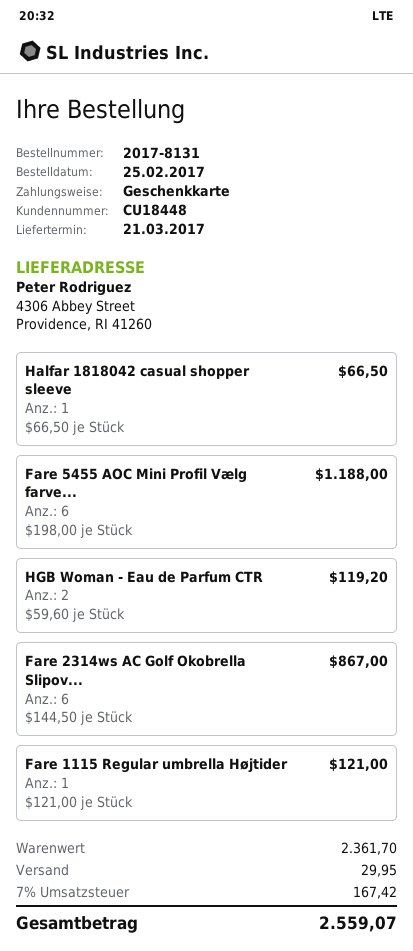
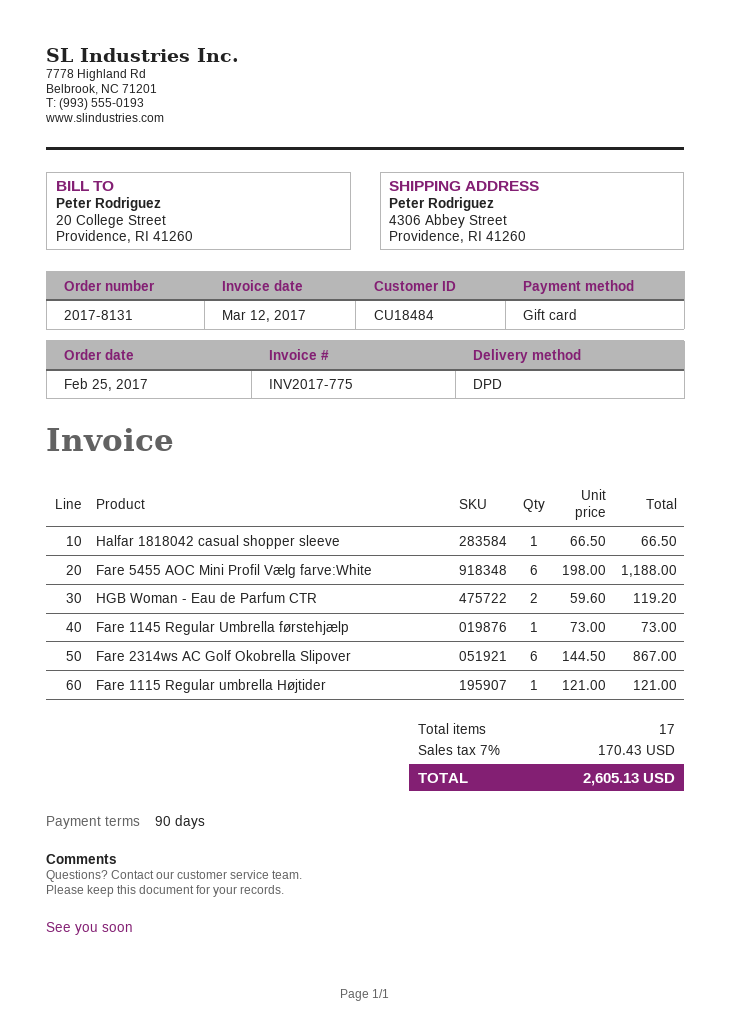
customer number: CU18448 -> CU18484
Fare 1145 Regular Umbrella førstehjælp: none -> 1 x 73.00 = 73.00
shipping: 29.95 -> none
tax: 7% = 167.42 -> 7% = 170.43
total: 2559.07 -> 2605.13

